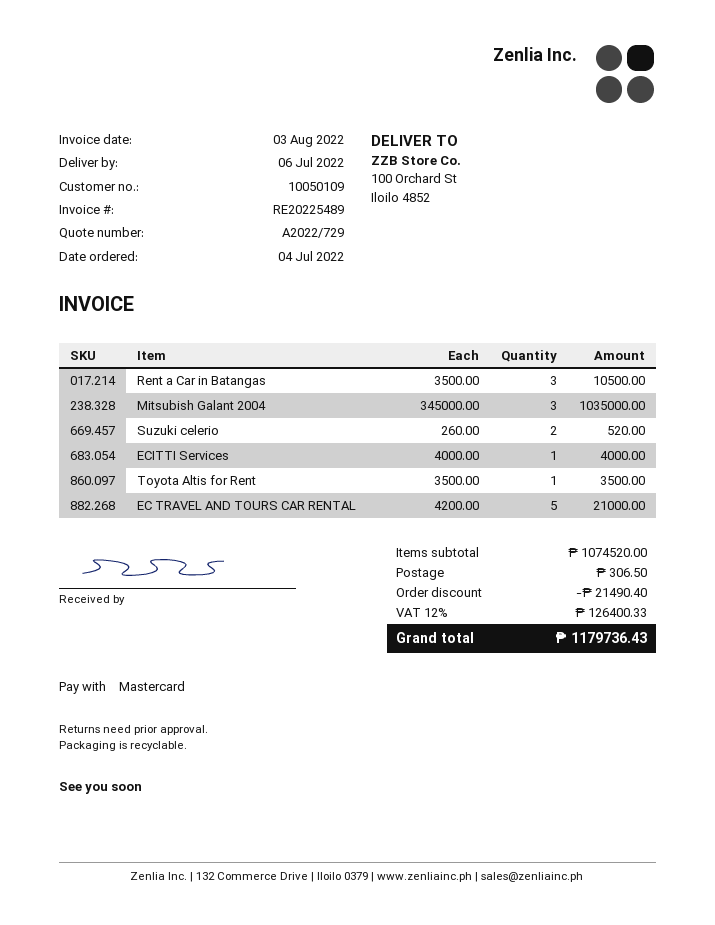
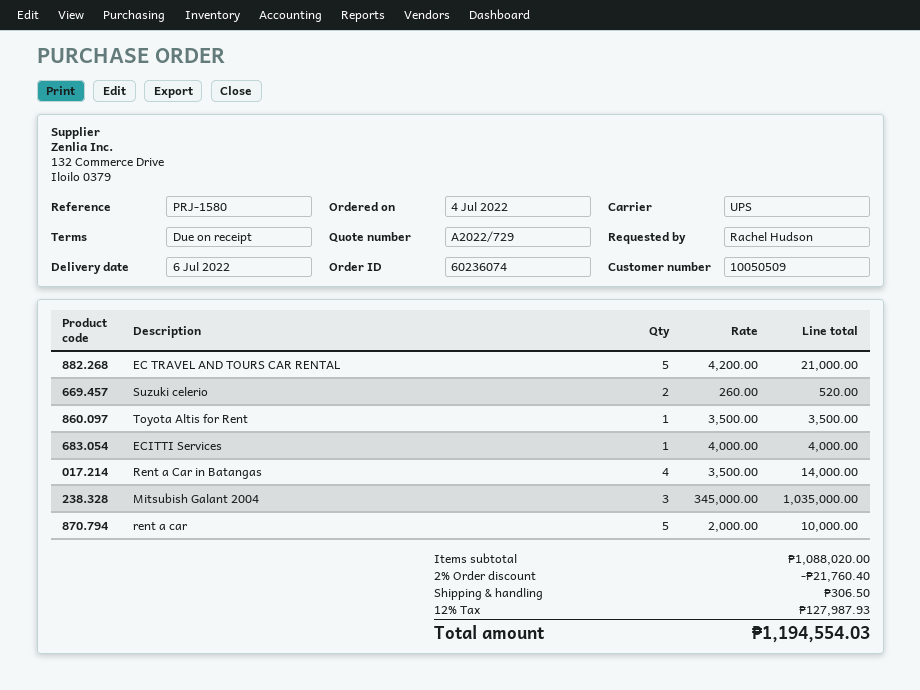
customer number: 10050109 -> 10050509
Rent a Car in Batangas: 3 x 3500.00 = 10500.00 -> 4 x 3500.00 = 14000.00
rent a car: none -> 5 x 2000.00 = 10000.00
subtotal: 1074520.00 -> 1088020.00
discount: 21490.40 -> 21760.40
tax: 12% = 126400.33 -> 12% = 127987.93
total: 1179736.43 -> 1194554.03

